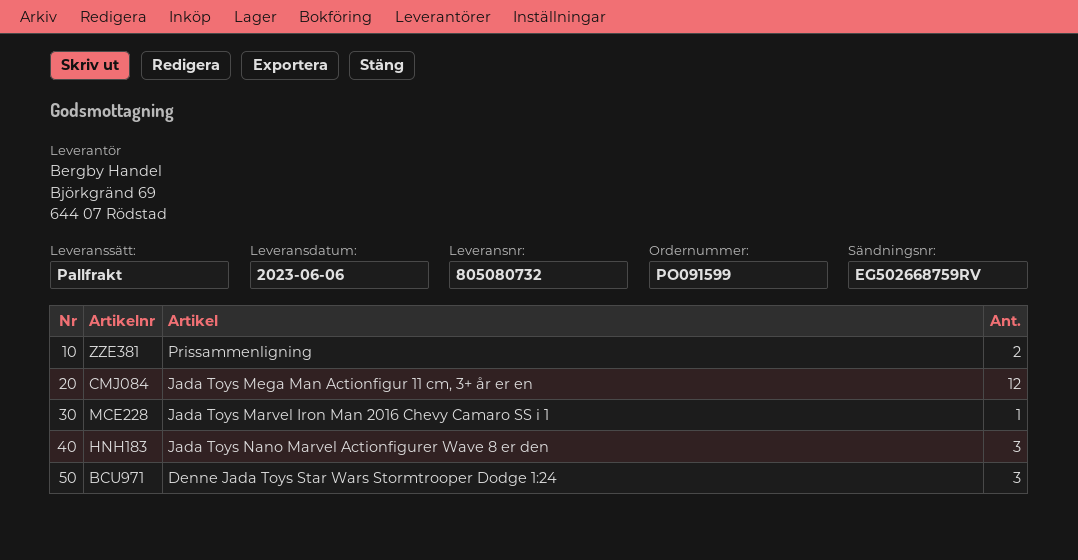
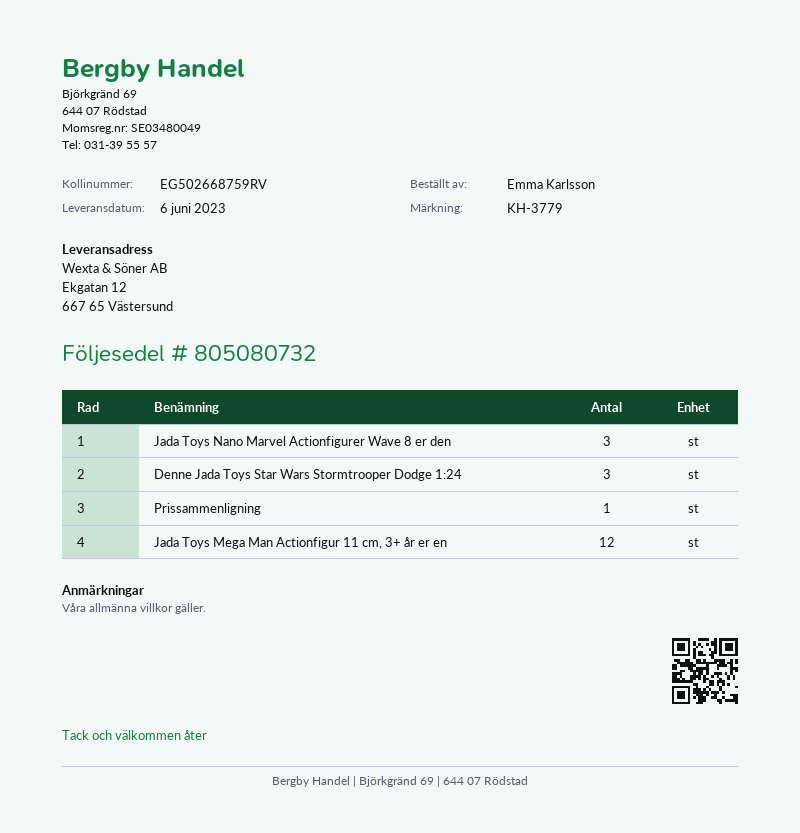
Prissammenligning: 2 -> 1
Jada Toys Marvel Iron Man 2016 Chevy Camaro SS i 1: 1 -> none

